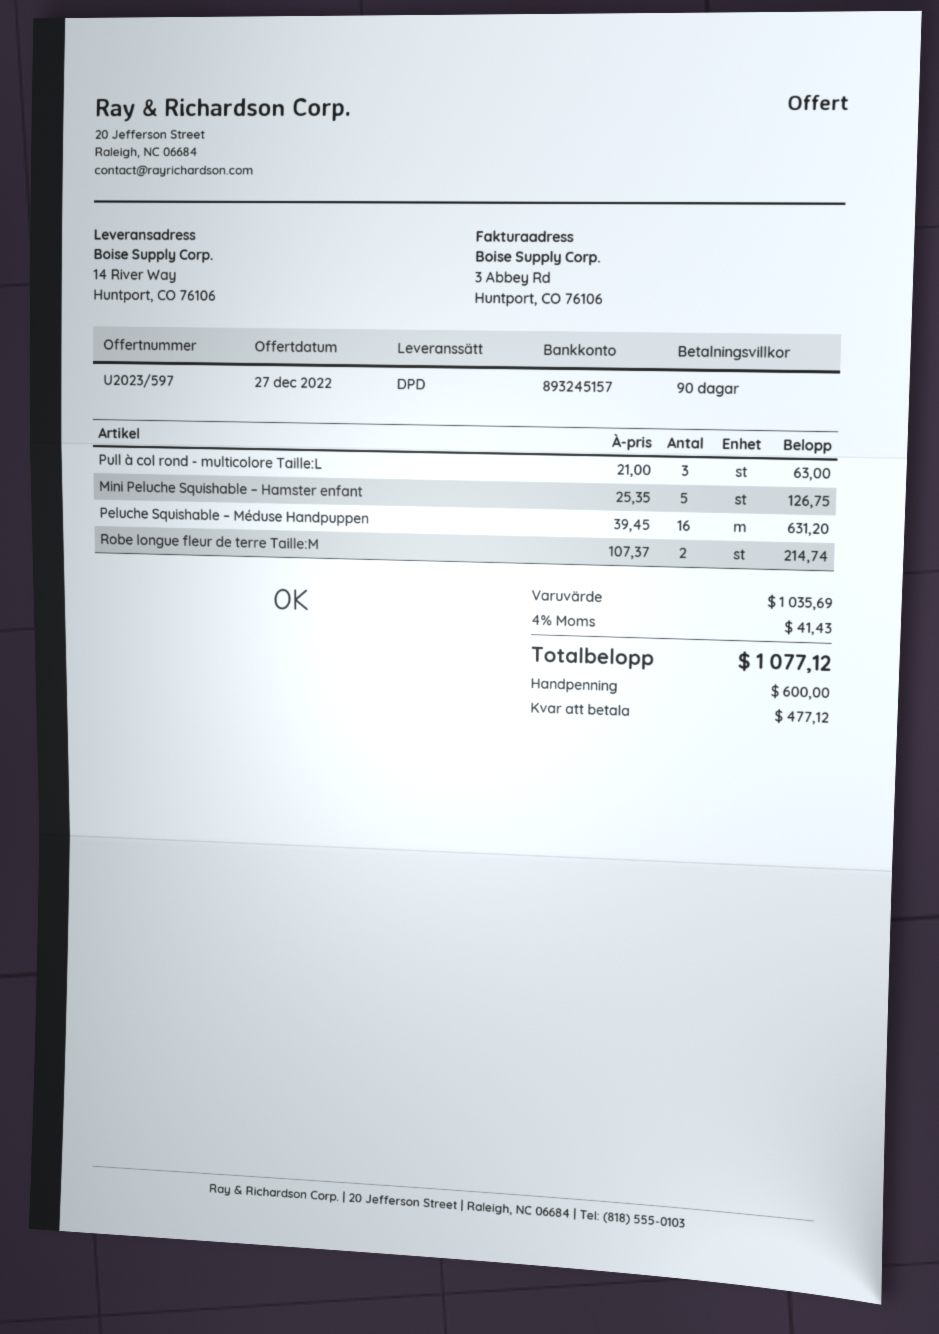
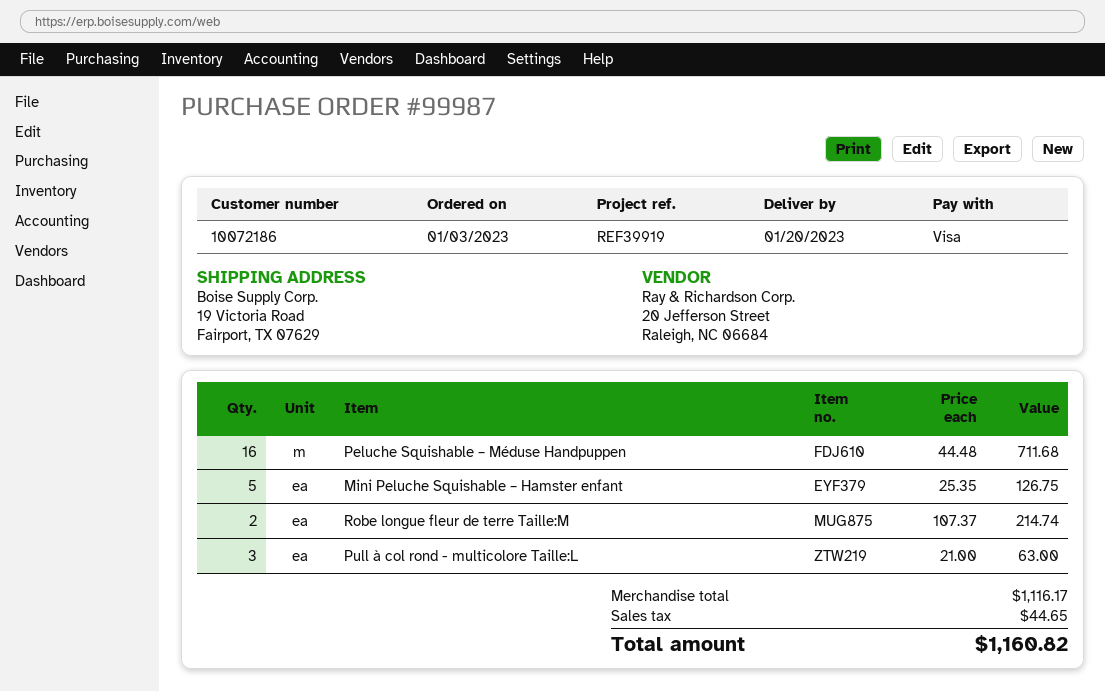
ship to: 14 River Way, Huntport, CO 76106 -> 19 Victoria Road, Fairport, TX 07629
Peluche Squishable – Méduse Handpuppen: 16 x 39.45 = 631.20 -> 16 x 44.48 = 711.68
subtotal: 1035.69 -> 1116.17
tax: 41.43 -> 44.65
total: 1077.12 -> 1160.82

